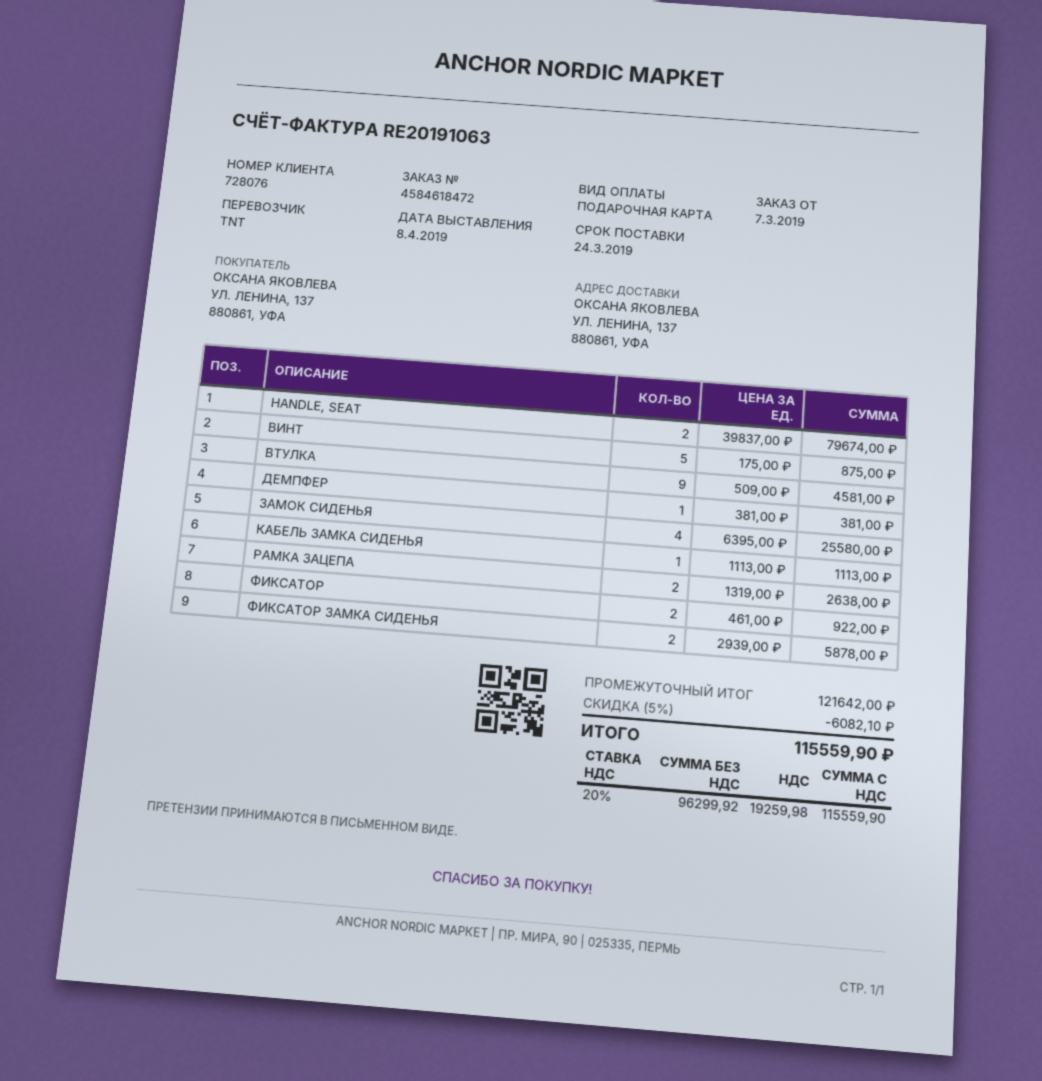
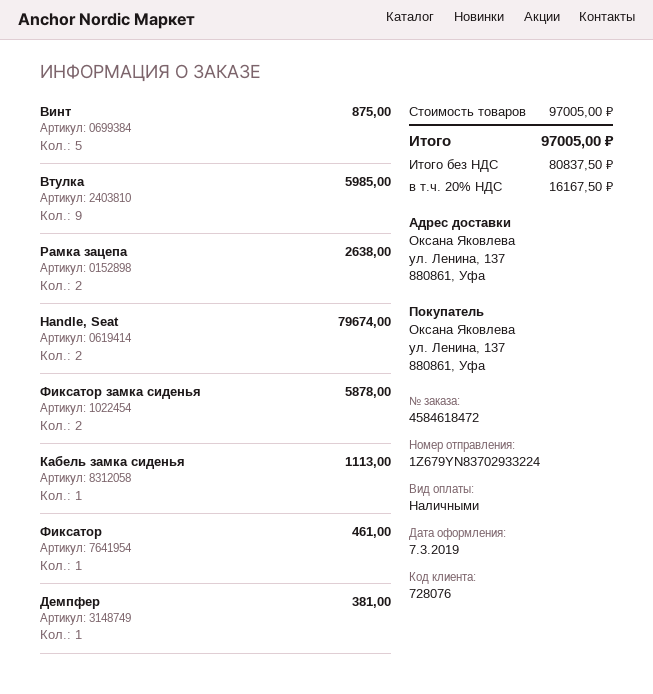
payment method: gift card -> cash
ВТУЛКА: 9 for 4581.00 -> 9 for 5985.00
ЗАМОК СИДЕНЬЯ: 4 for 25580.00 -> none
ФИКСАТОР: 2 for 922.00 -> 1 for 461.00
subtotal: 121642.00 -> 97005.00
discount: 5% = 6082.10 -> none
net: 96299.92 -> 80837.50
tax: 20% = 19259.98 -> 20% = 16167.50
total: 115559.90 -> 97005.00

